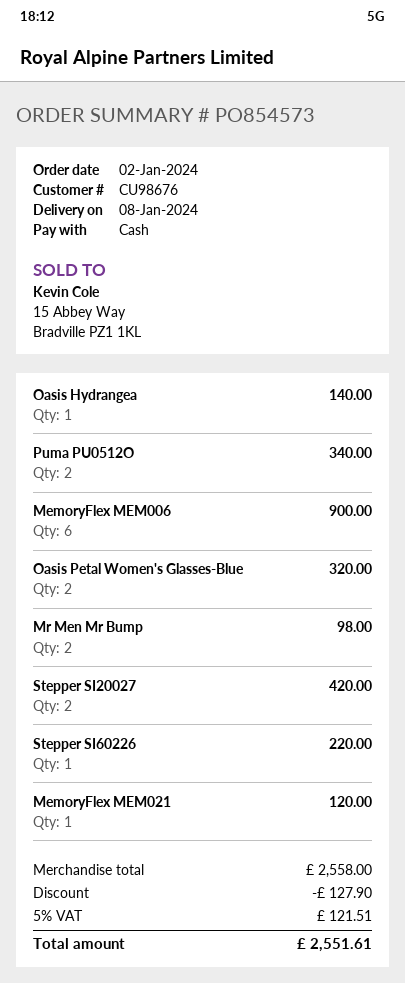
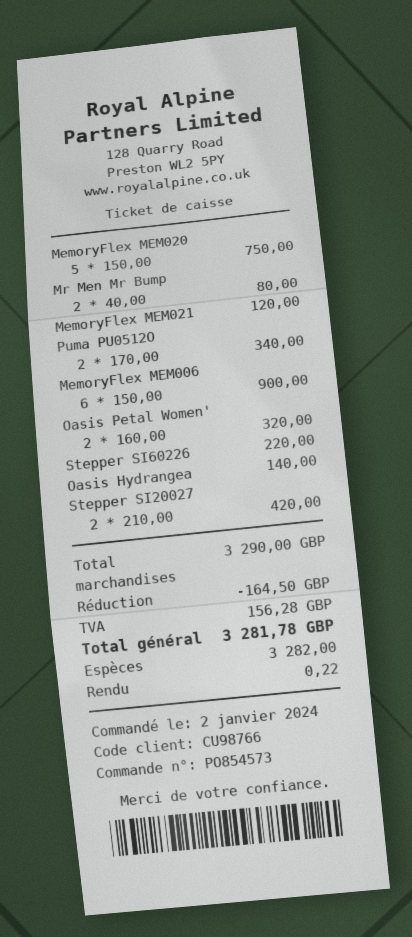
customer number: CU98676 -> CU98766
Mr Men Mr Bump: 2 for 98.00 -> 2 for 80.00
MemoryFlex MEM020: none -> 5 for 750.00
subtotal: 2558.00 -> 3290.00
discount: 127.90 -> 164.50
tax: 121.51 -> 156.28
total: 2551.61 -> 3281.78

